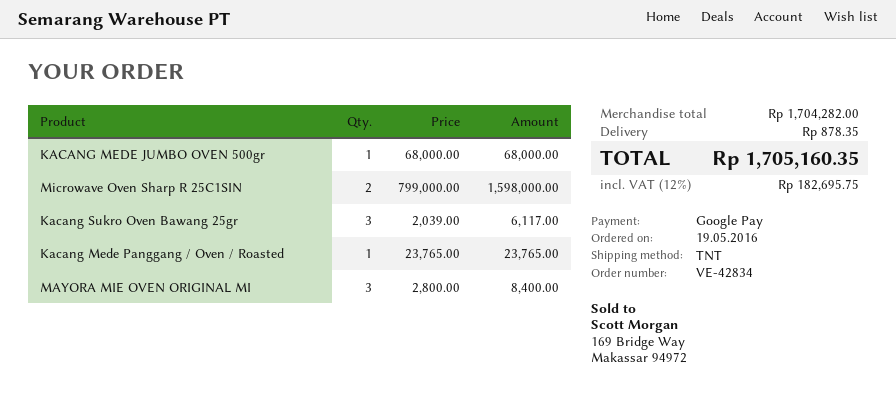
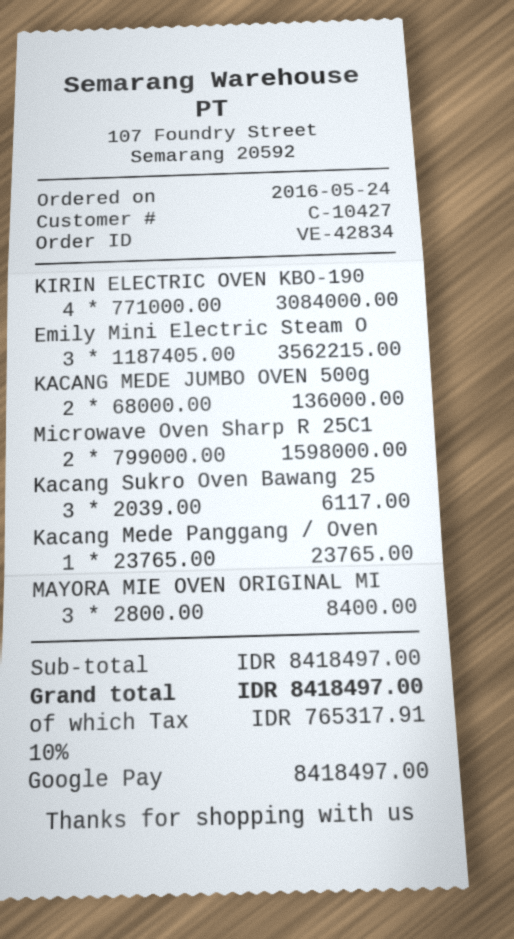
order date: 2016-05-19 -> 2016-05-24
KACANG MEDE JUMBO OVEN 500gr: 1 x 68000.00 = 68000.00 -> 2 x 68000.00 = 136000.00
KIRIN ELECTRIC OVEN KBO-190: none -> 4 x 771000.00 = 3084000.00
Emily Mini Electric Steam O: none -> 3 x 1187405.00 = 3562215.00
subtotal: 1704282.00 -> 8418497.00
shipping: 878.35 -> none
tax: 12% = 182695.75 -> 10% = 765317.91
total: 1705160.35 -> 8418497.00

